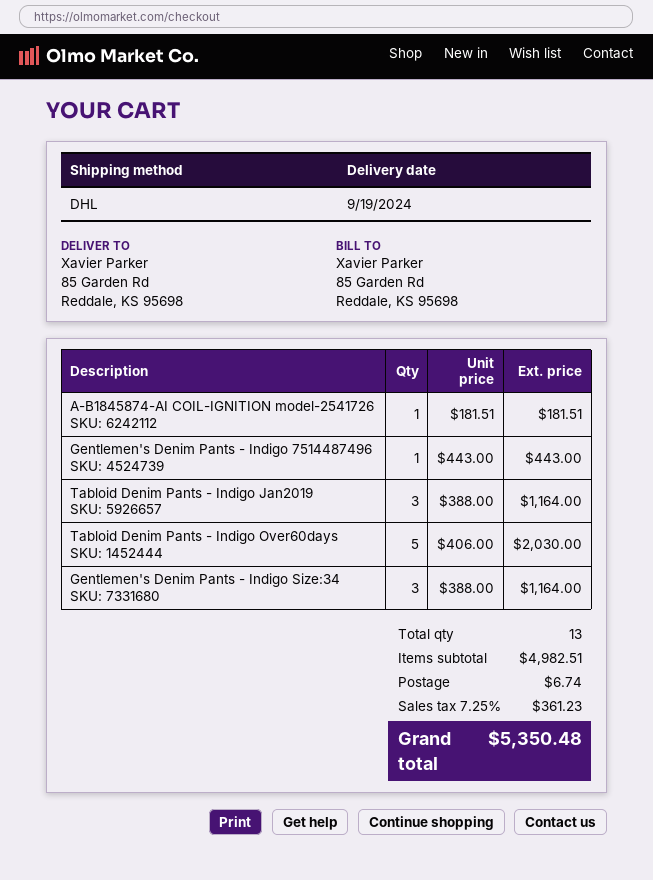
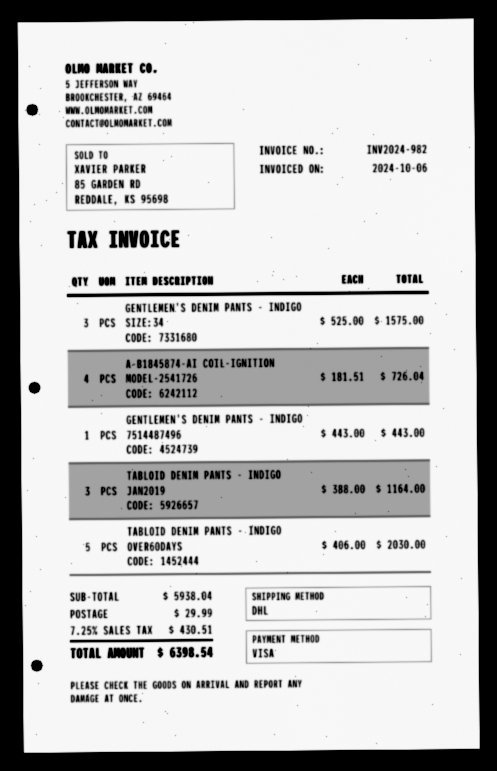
A-B1845874-AI COIL-IGNITION model-2541726: 1 x 181.51 = 181.51 -> 4 x 181.51 = 726.04
Gentlemen's Denim Pants - Indigo Size:34: 3 x 388.00 = 1164.00 -> 3 x 525.00 = 1575.00
subtotal: 4982.51 -> 5938.04
shipping: 6.74 -> 29.99
tax: 7.25% = 361.23 -> 7.25% = 430.51
total: 5350.48 -> 6398.54

